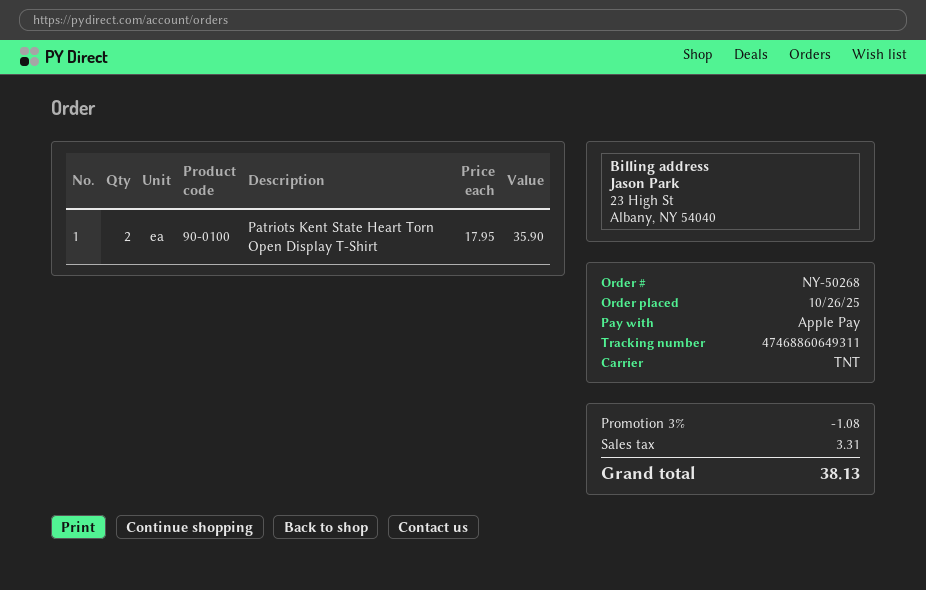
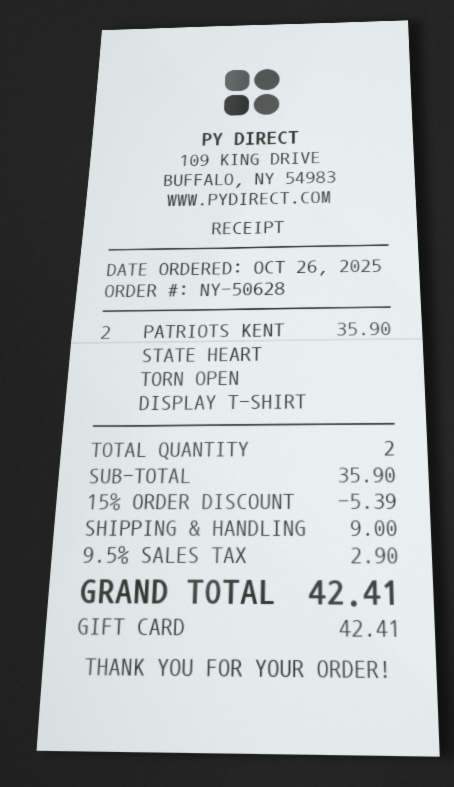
order number: NY-50268 -> NY-50628
payment method: Apple Pay -> gift card
discount: 3% = 1.08 -> 15% = 5.39
shipping: none -> 9.00
tax: 3.31 -> 2.90
total: 38.13 -> 42.41

